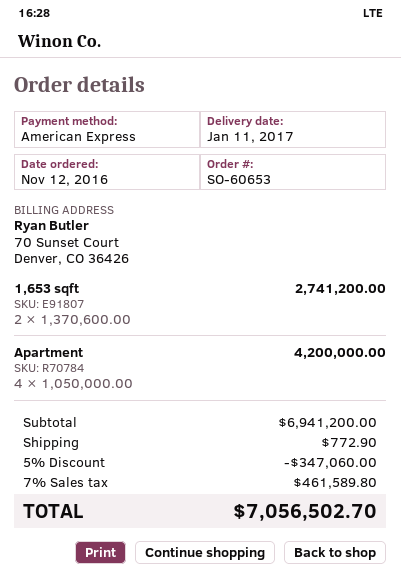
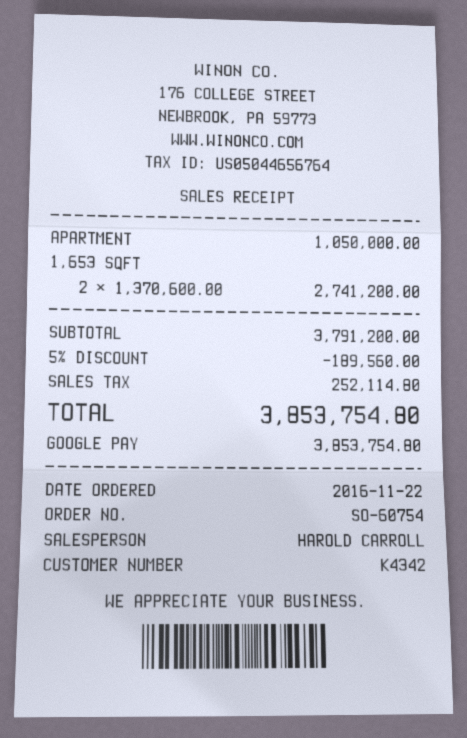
order number: SO-60653 -> SO-60754
order date: 2016-11-12 -> 2016-11-22
payment method: American Express -> Google Pay
Apartment: 4 x 1050000.00 = 4200000.00 -> 1 x 1050000.00 = 1050000.00
subtotal: 6941200.00 -> 3791200.00
discount: 5% = 347060.00 -> 5% = 189560.00
shipping: 772.90 -> none
tax: 461589.80 -> 252114.80
total: 7056502.70 -> 3853754.80

